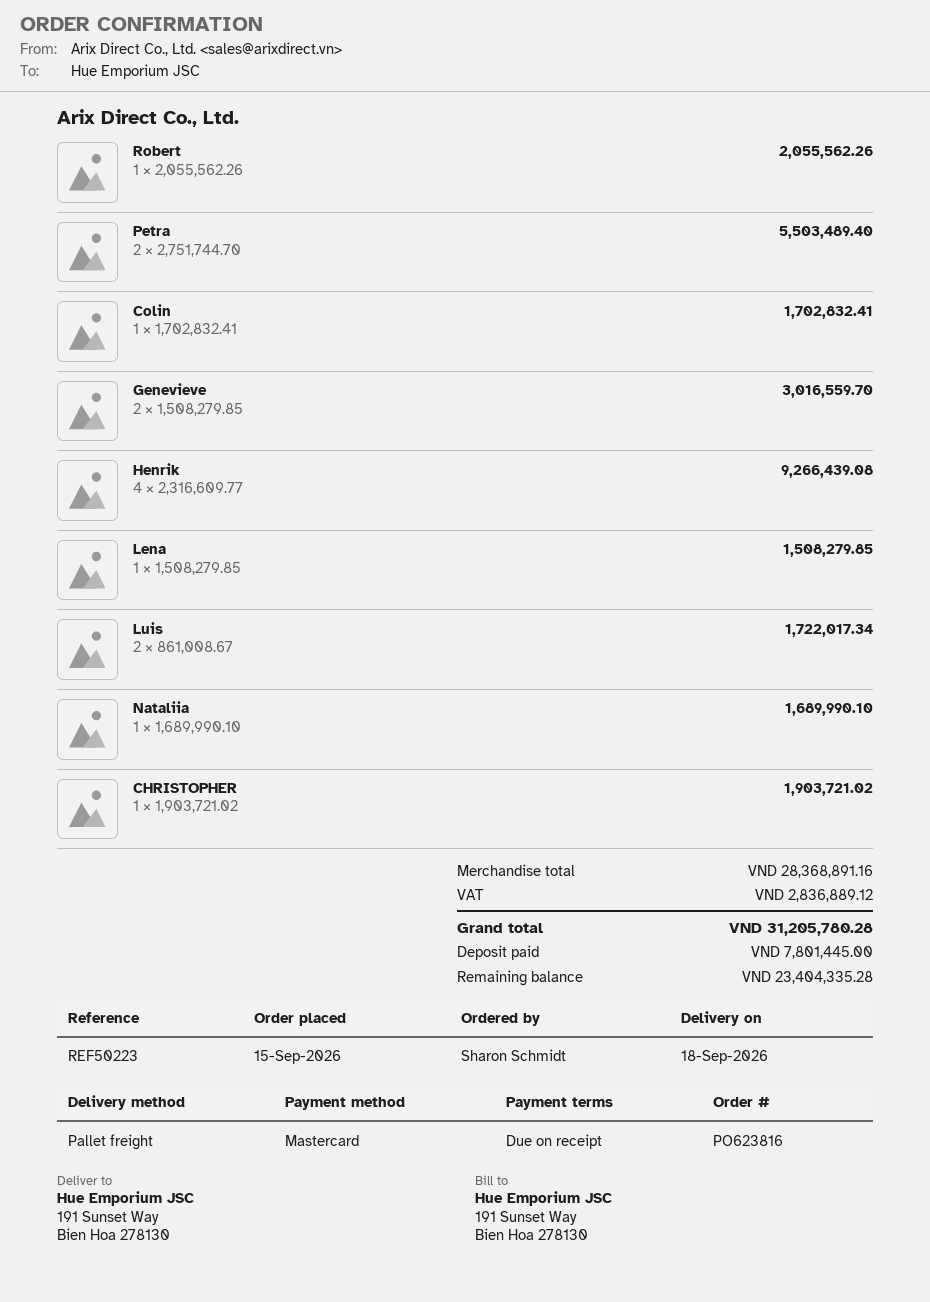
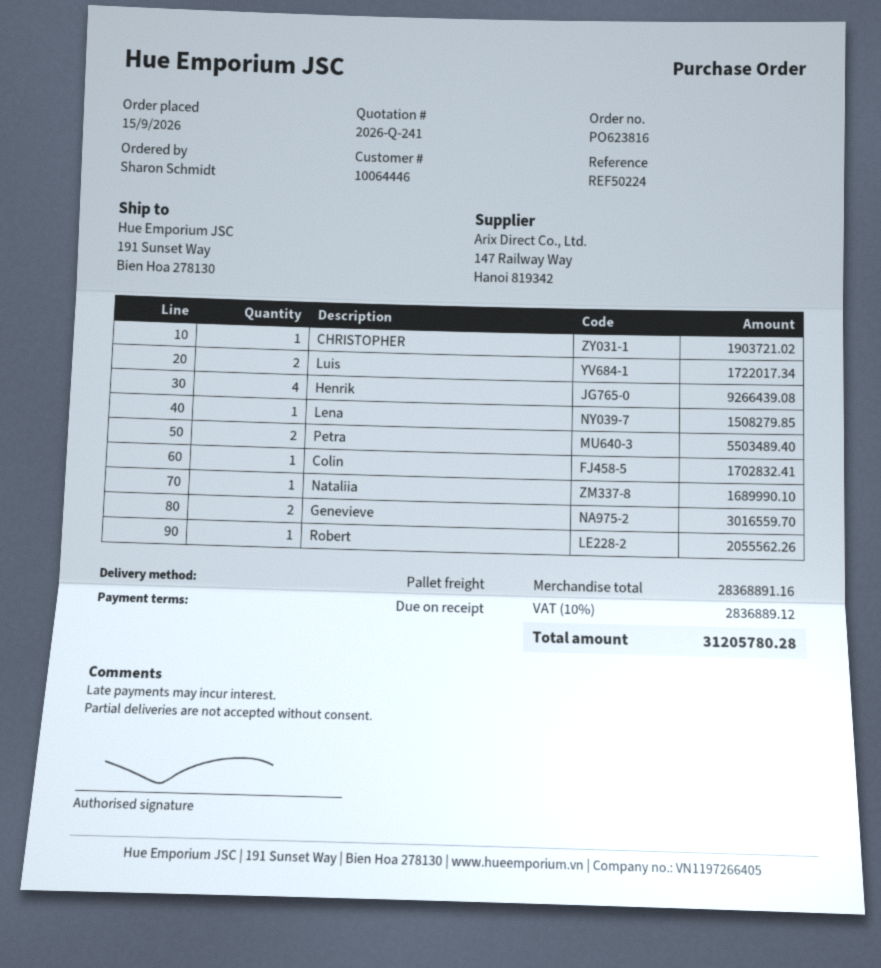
reference: REF50223 -> REF50224

